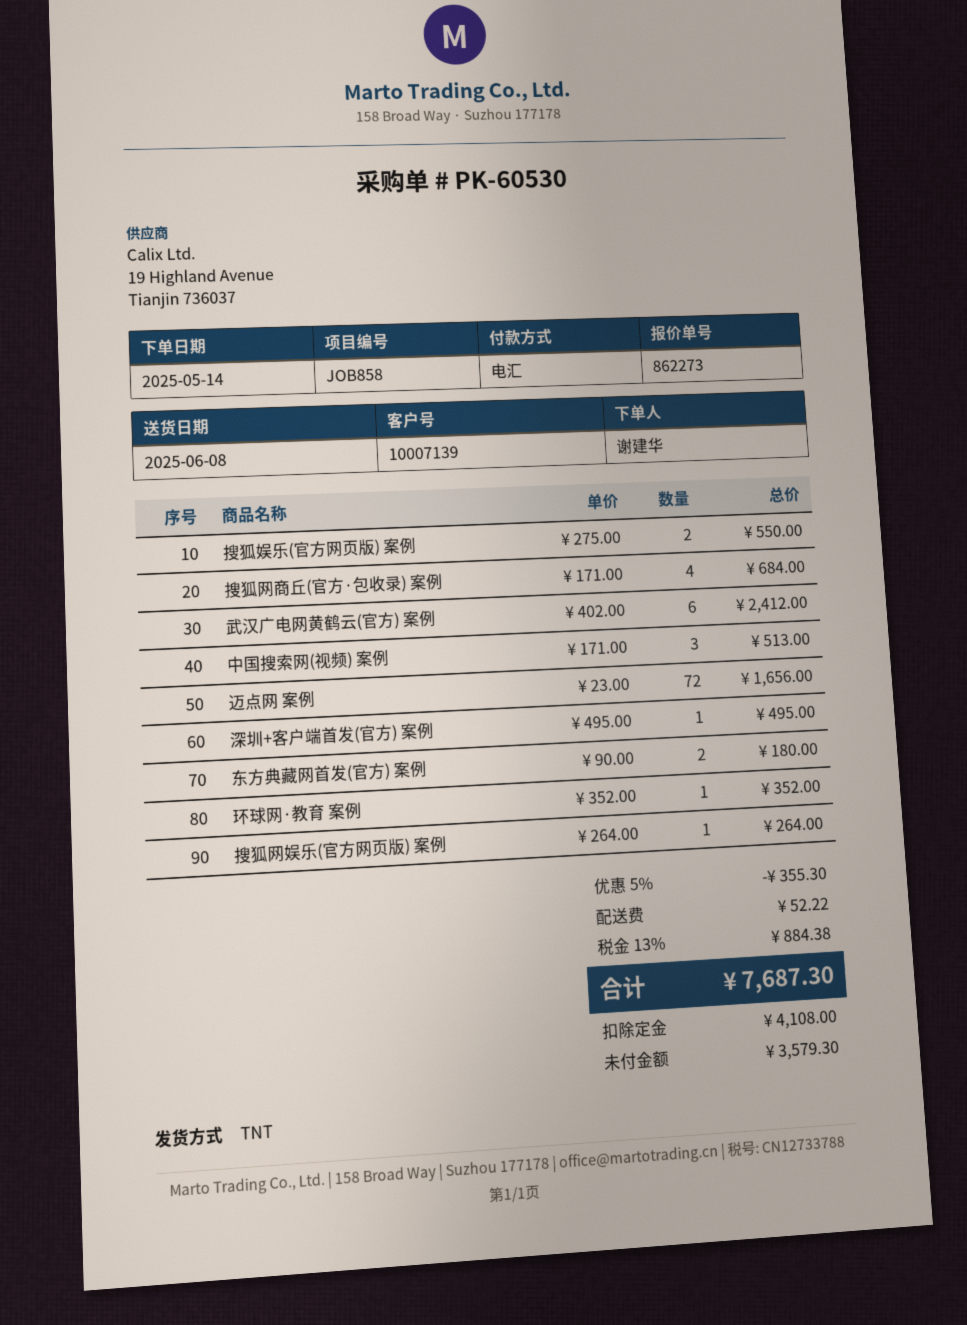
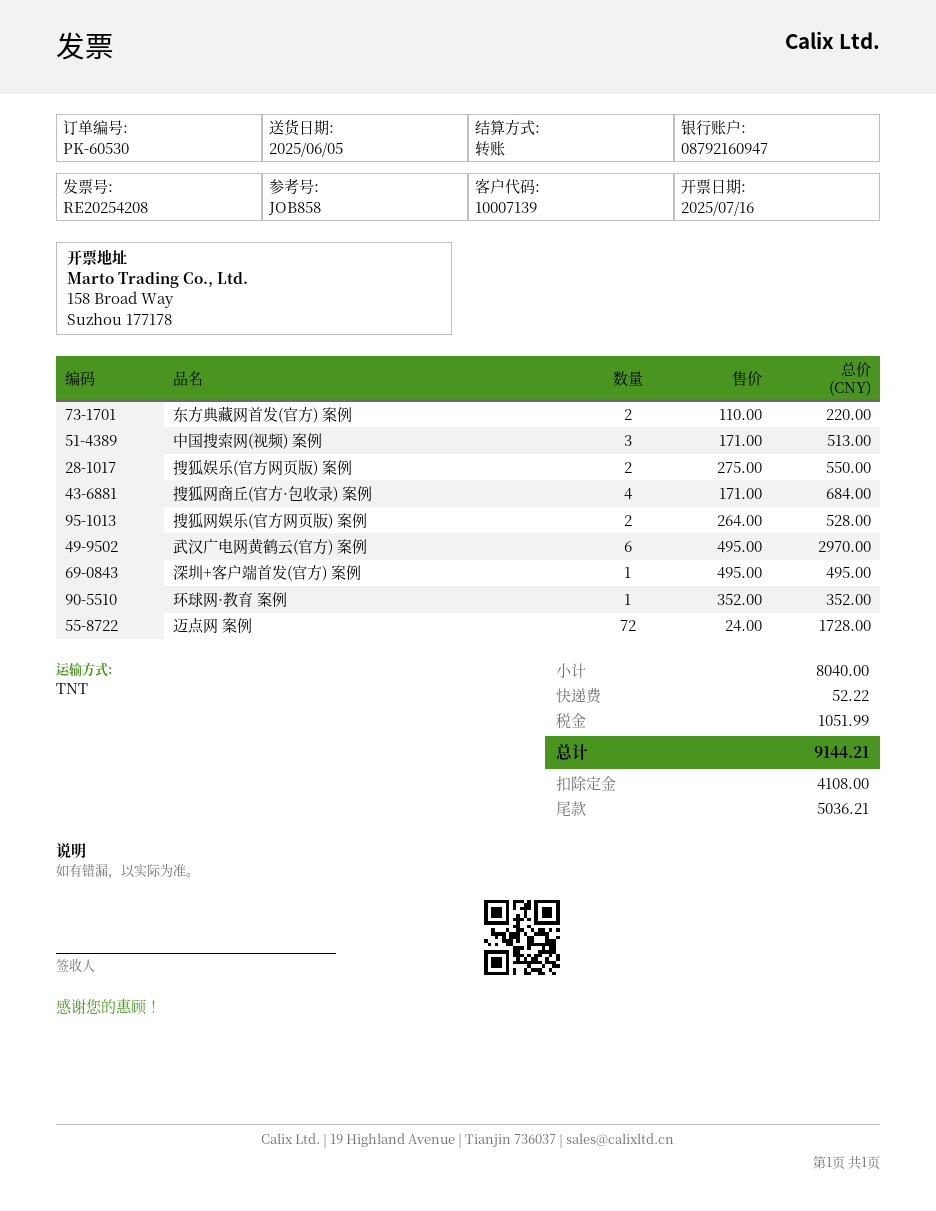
delivery date: 2025-06-08 -> 2025-06-05
武汉广电网黄鹤云(官方) 案例: 6 x 402.00 = 2412.00 -> 6 x 495.00 = 2970.00
迈点网 案例: 72 x 23.00 = 1656.00 -> 72 x 24.00 = 1728.00
东方典藏网首发(官方) 案例: 2 x 90.00 = 180.00 -> 2 x 110.00 = 220.00
搜狐网娱乐(官方网页版) 案例: 1 x 264.00 = 264.00 -> 2 x 264.00 = 528.00
discount: 5% = 355.30 -> none
tax: 884.38 -> 1051.99
total: 7687.30 -> 9144.21
balance: 3579.30 -> 5036.21

